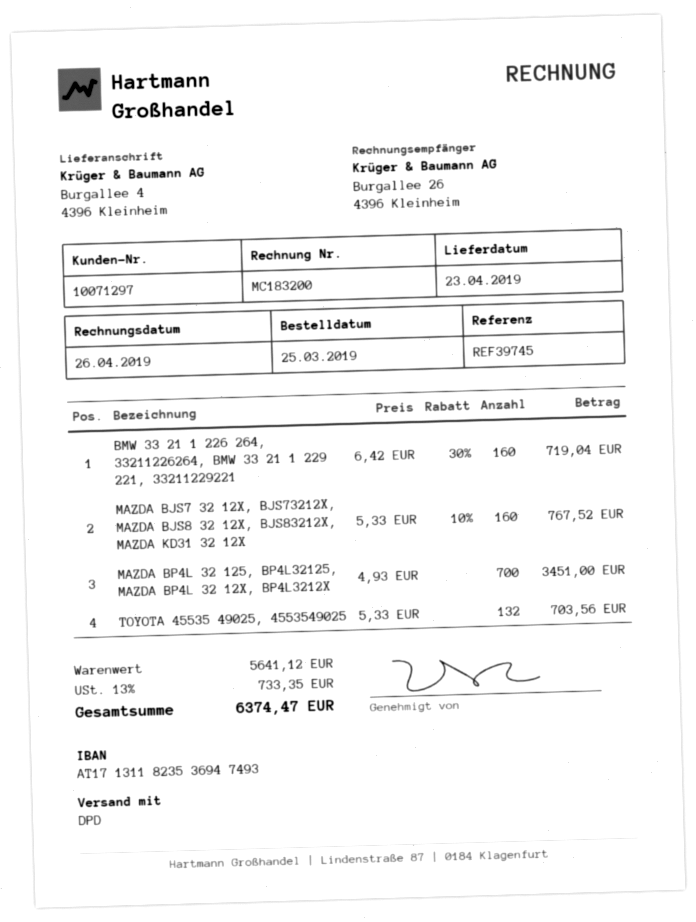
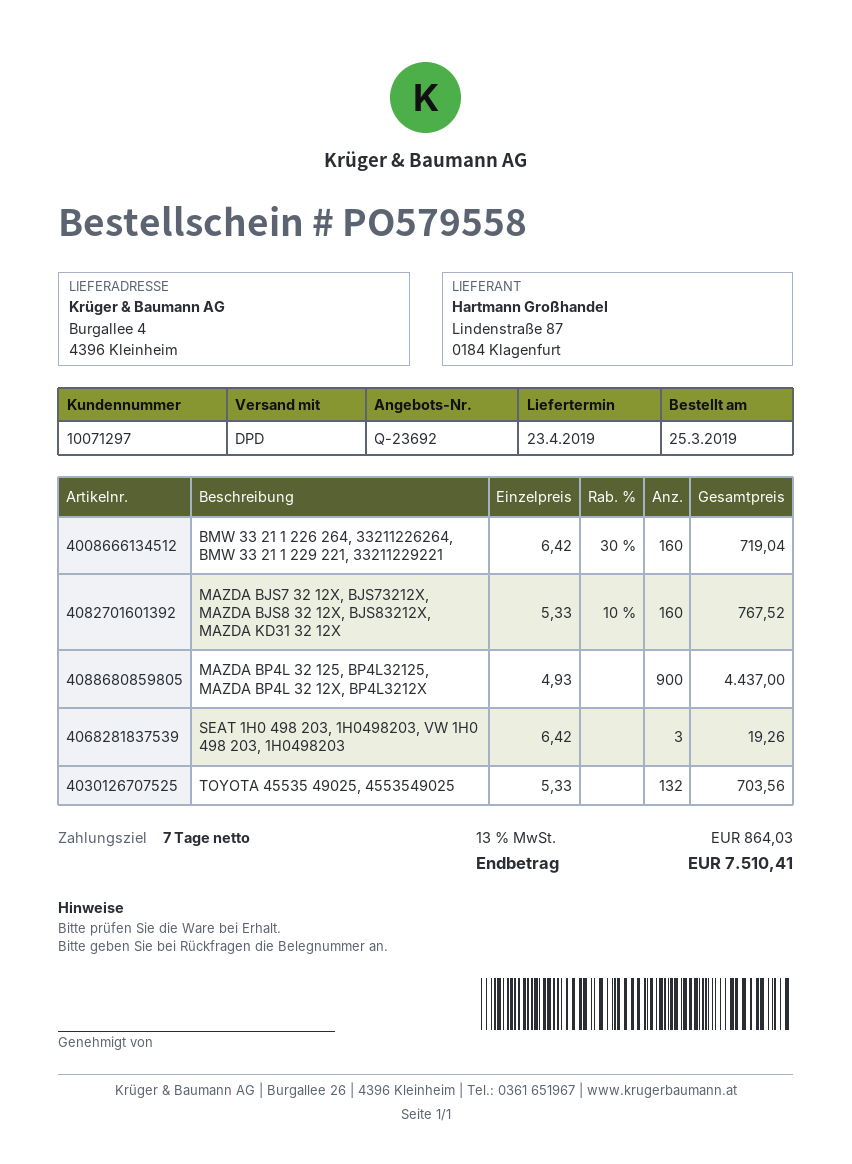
MAZDA BP4L 32 125, BP4L32125, MAZDA BP4L 32 12X, BP4L3212X: 700 x 4.93 = 3451.00 -> 900 x 4.93 = 4437.00
SEAT 1H0 498 203, 1H0498203, VW 1H0 498 203, 1H0498203: none -> 3 x 6.42 = 19.26
tax: 13% = 733.35 -> 13% = 864.03
total: 6374.47 -> 7510.41

